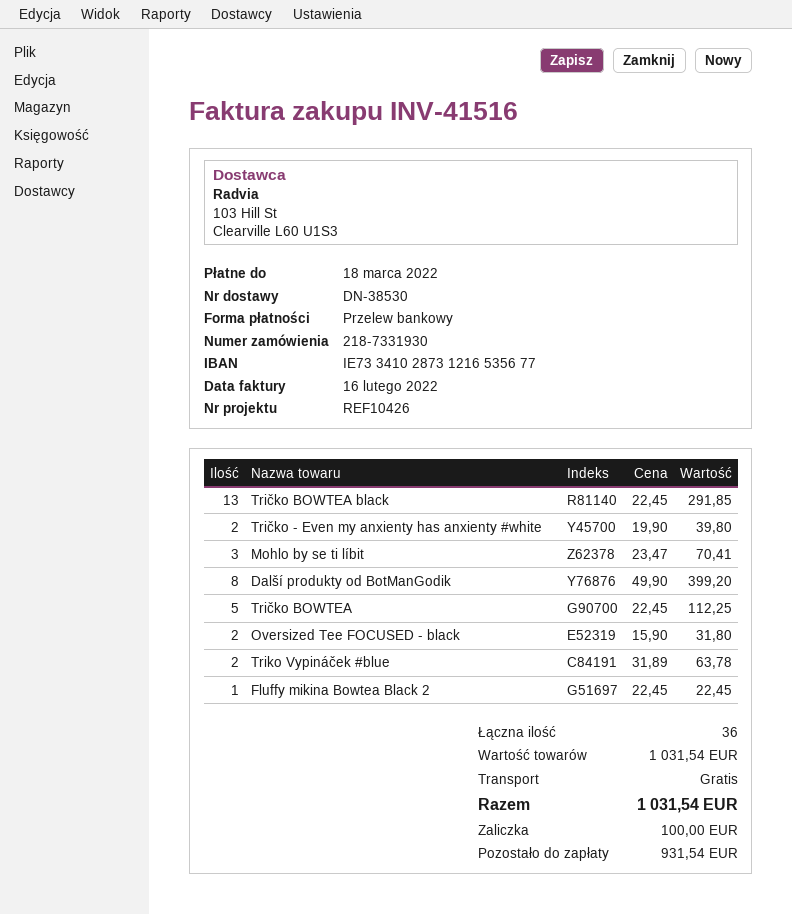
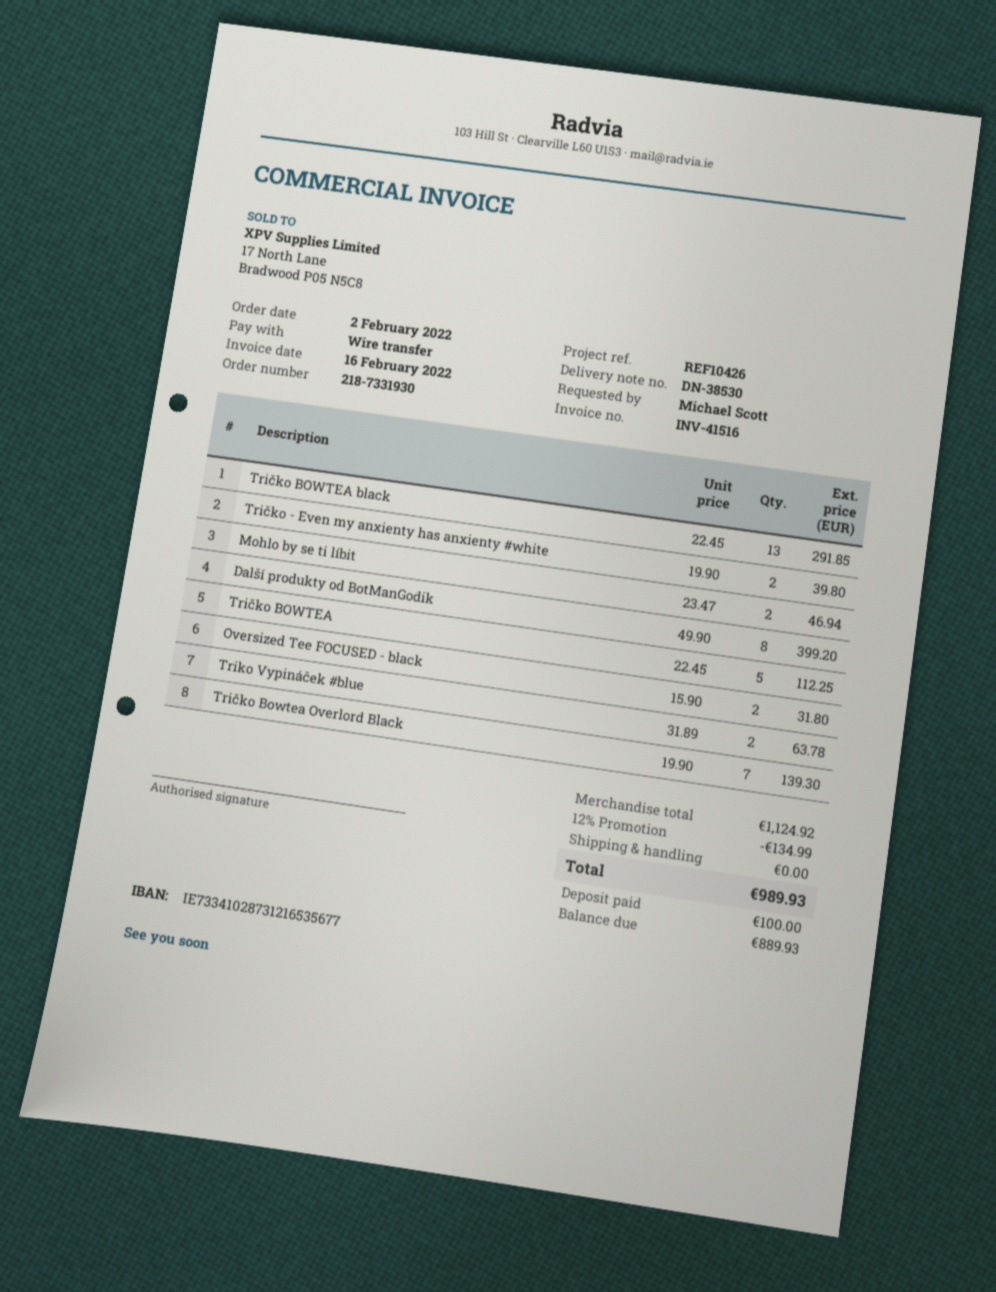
Mohlo by se ti líbit: 3 x 23.47 = 70.41 -> 2 x 23.47 = 46.94
Fluffy mikina Bowtea Black 2: 1 x 22.45 = 22.45 -> none
Tričko Bowtea Overlord Black: none -> 7 x 19.90 = 139.30
subtotal: 1031.54 -> 1124.92
discount: none -> 12% = 134.99
total: 1031.54 -> 989.93
balance: 931.54 -> 889.93

